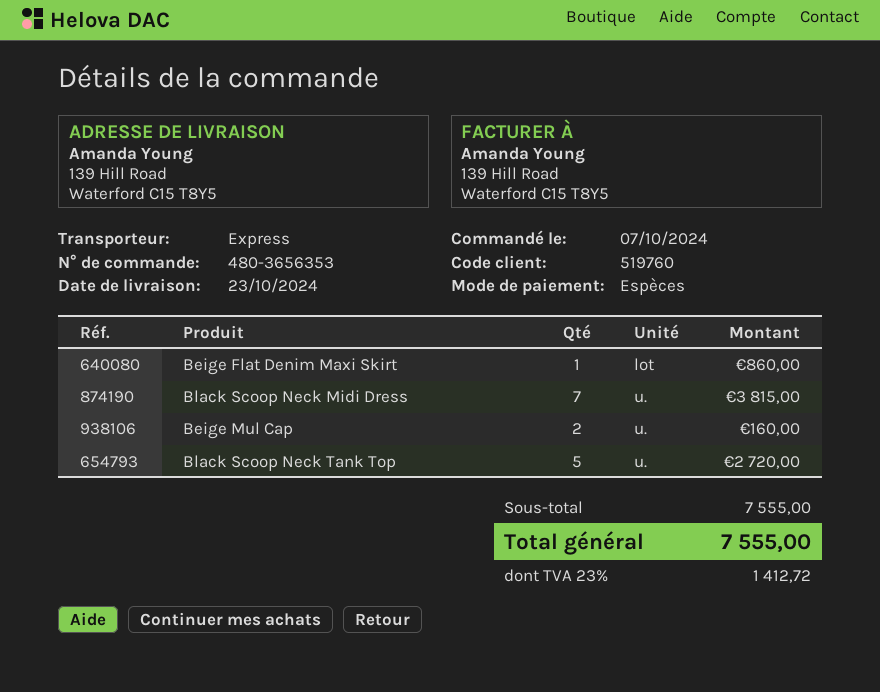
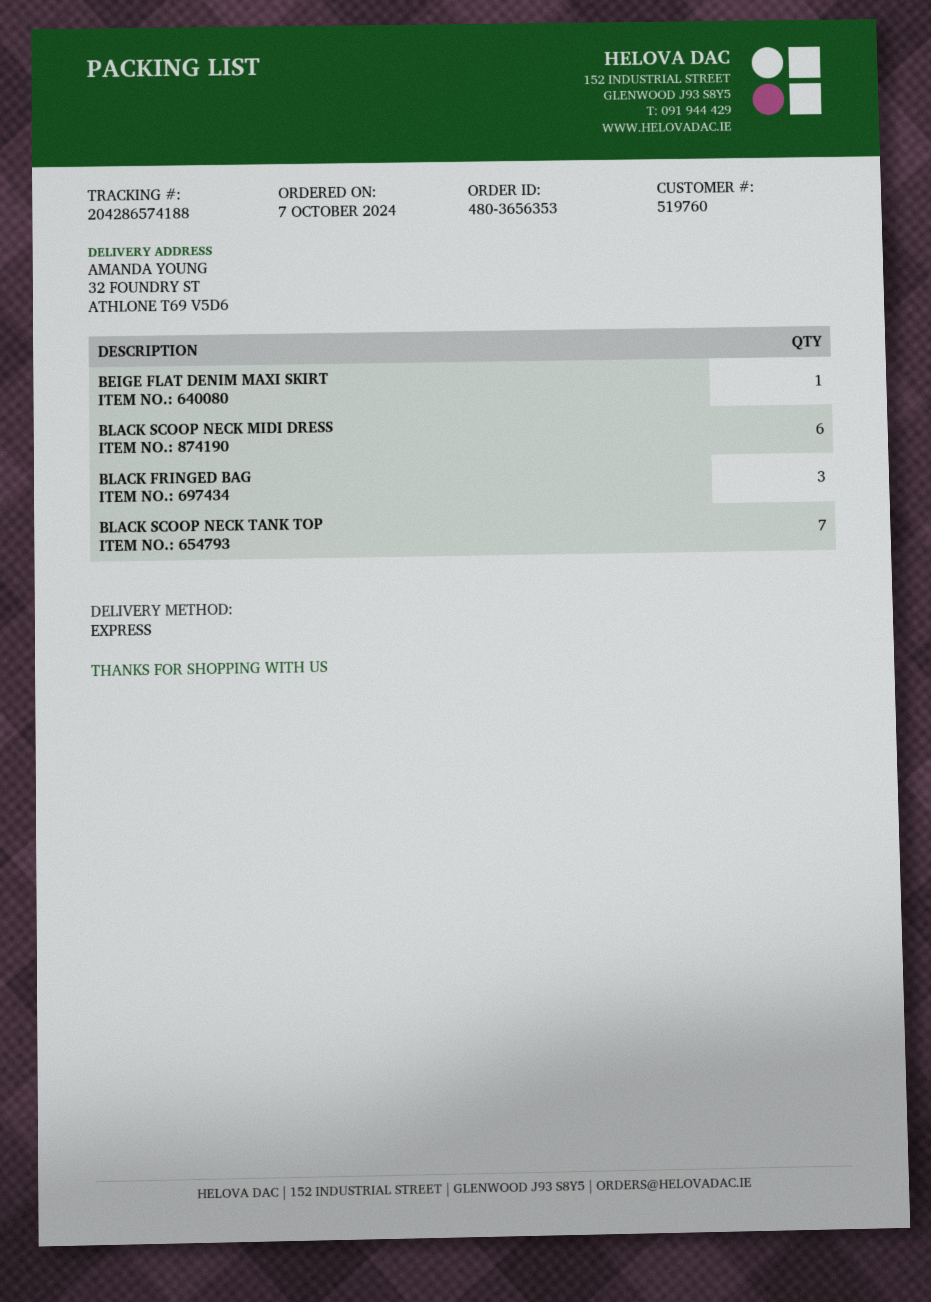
ship to: 139 Hill Road, Waterford C15 T8Y5 -> 32 FOUNDRY ST, ATHLONE T69 V5D6
Black Scoop Neck Midi Dress: 7 -> 6
Beige Mul Cap: 2 -> none
Black Scoop Neck Tank Top: 5 -> 7
BLACK FRINGED BAG: none -> 3

